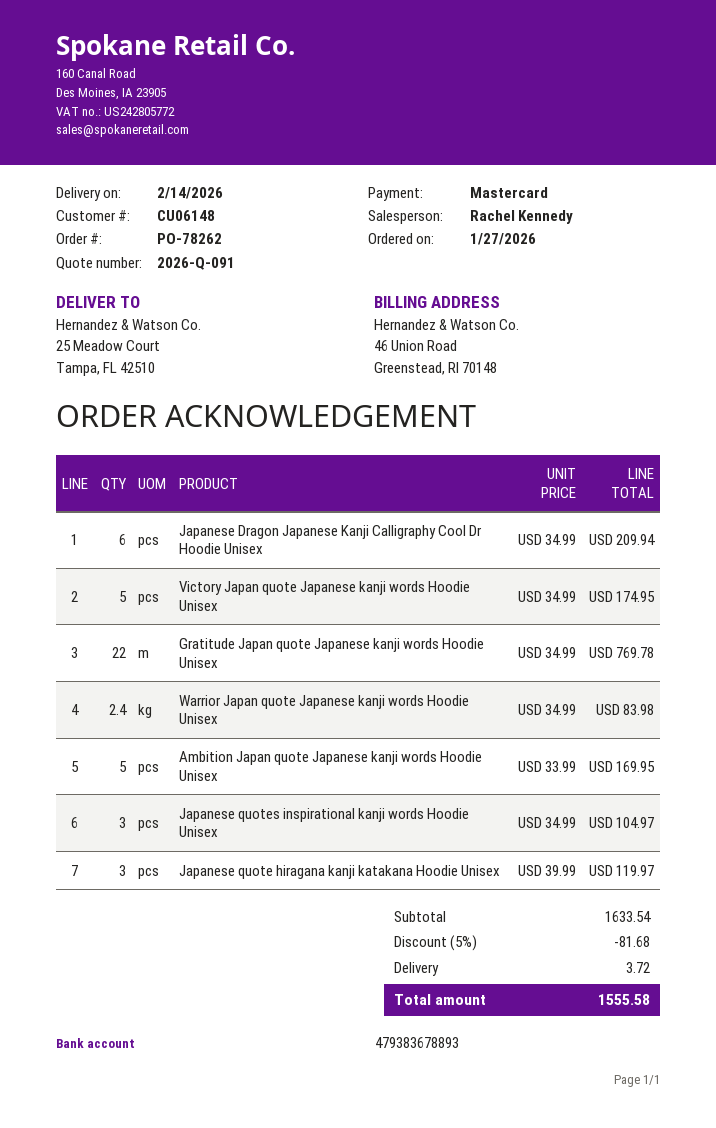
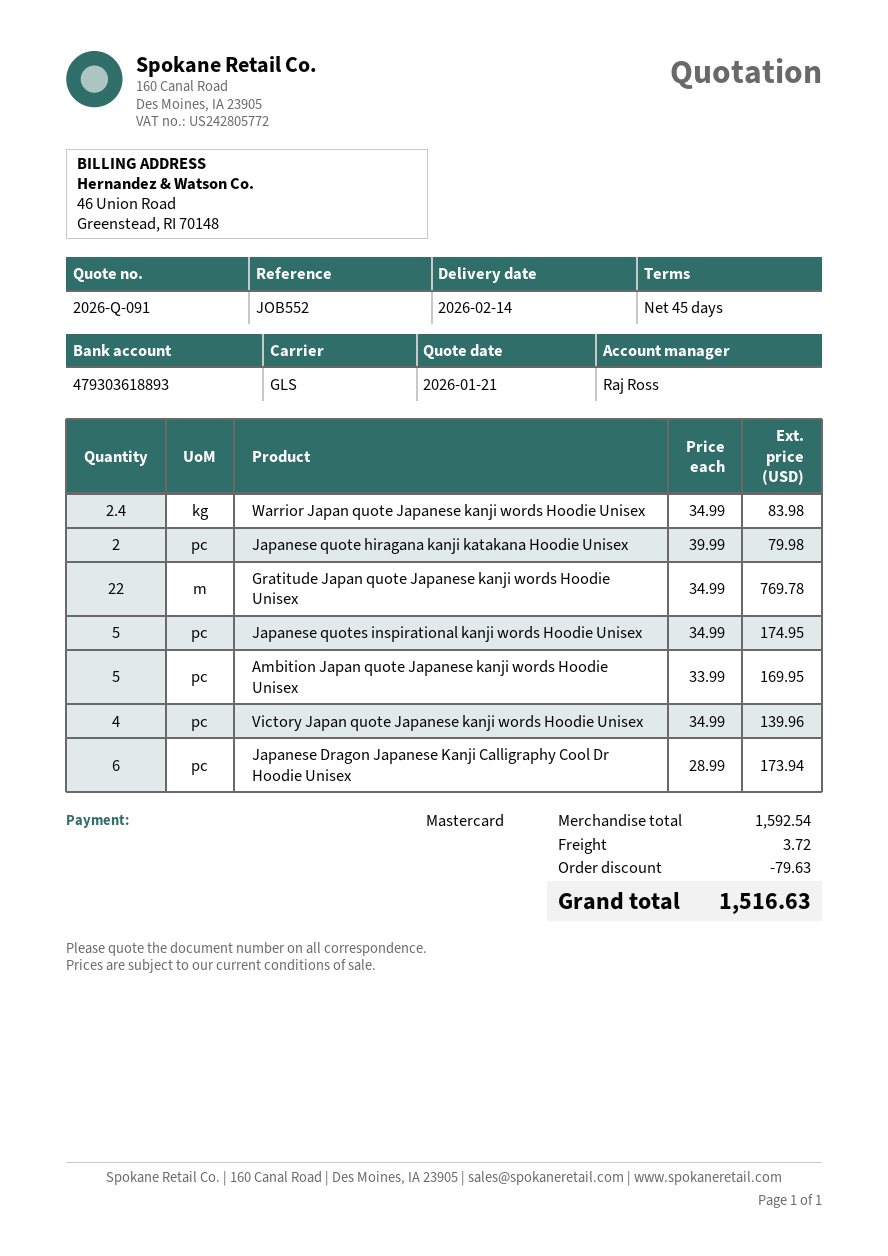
sales rep: Rachel Kennedy -> Raj Ross
bank account: 479383678893 -> 479303618893
Japanese Dragon Japanese Kanji Calligraphy Cool Dr Hoodie Unisex: 6 x 34.99 = 209.94 -> 6 x 28.99 = 173.94
Victory Japan quote Japanese kanji words Hoodie Unisex: 5 x 34.99 = 174.95 -> 4 x 34.99 = 139.96
Japanese quotes inspirational kanji words Hoodie Unisex: 3 x 34.99 = 104.97 -> 5 x 34.99 = 174.95
Japanese quote hiragana kanji katakana Hoodie Unisex: 3 x 39.99 = 119.97 -> 2 x 39.99 = 79.98
subtotal: 1633.54 -> 1592.54
discount: 81.68 -> 79.63
total: 1555.58 -> 1516.63

